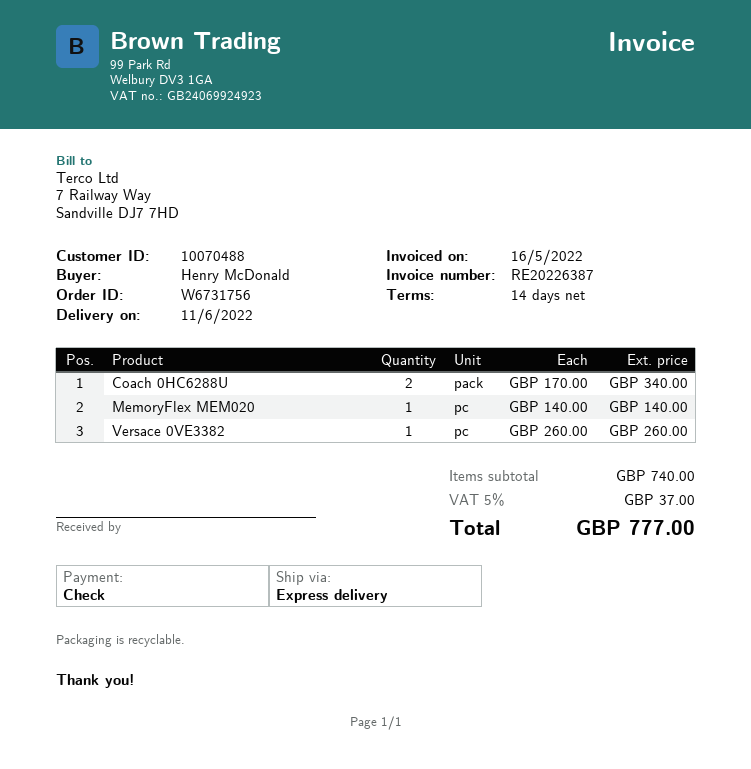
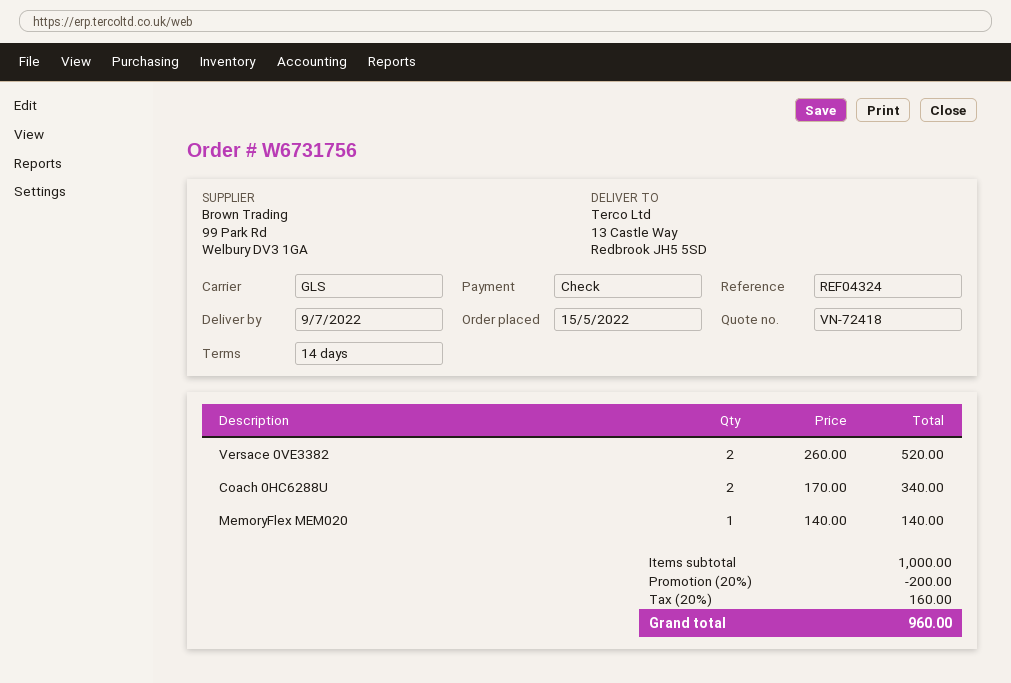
delivery date: 2022-06-11 -> 2022-07-09
shipping method: express -> GLS
Versace 0VE3382: 1 x 260.00 = 260.00 -> 2 x 260.00 = 520.00
subtotal: 740.00 -> 1000.00
discount: none -> 20% = 200.00
tax: 5% = 37.00 -> 20% = 160.00
total: 777.00 -> 960.00

